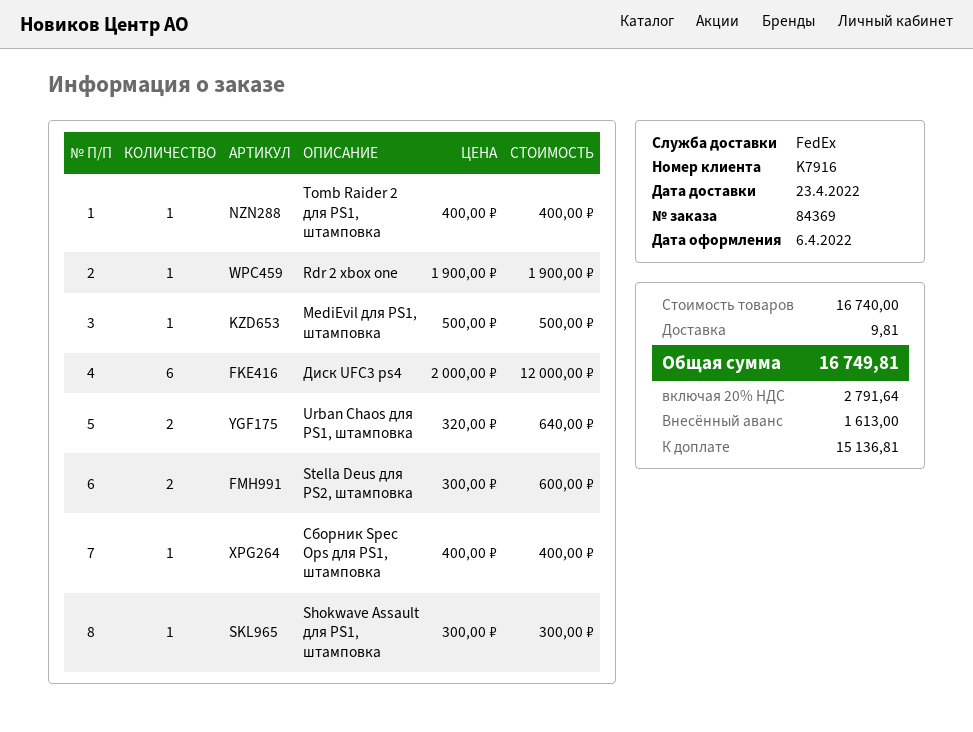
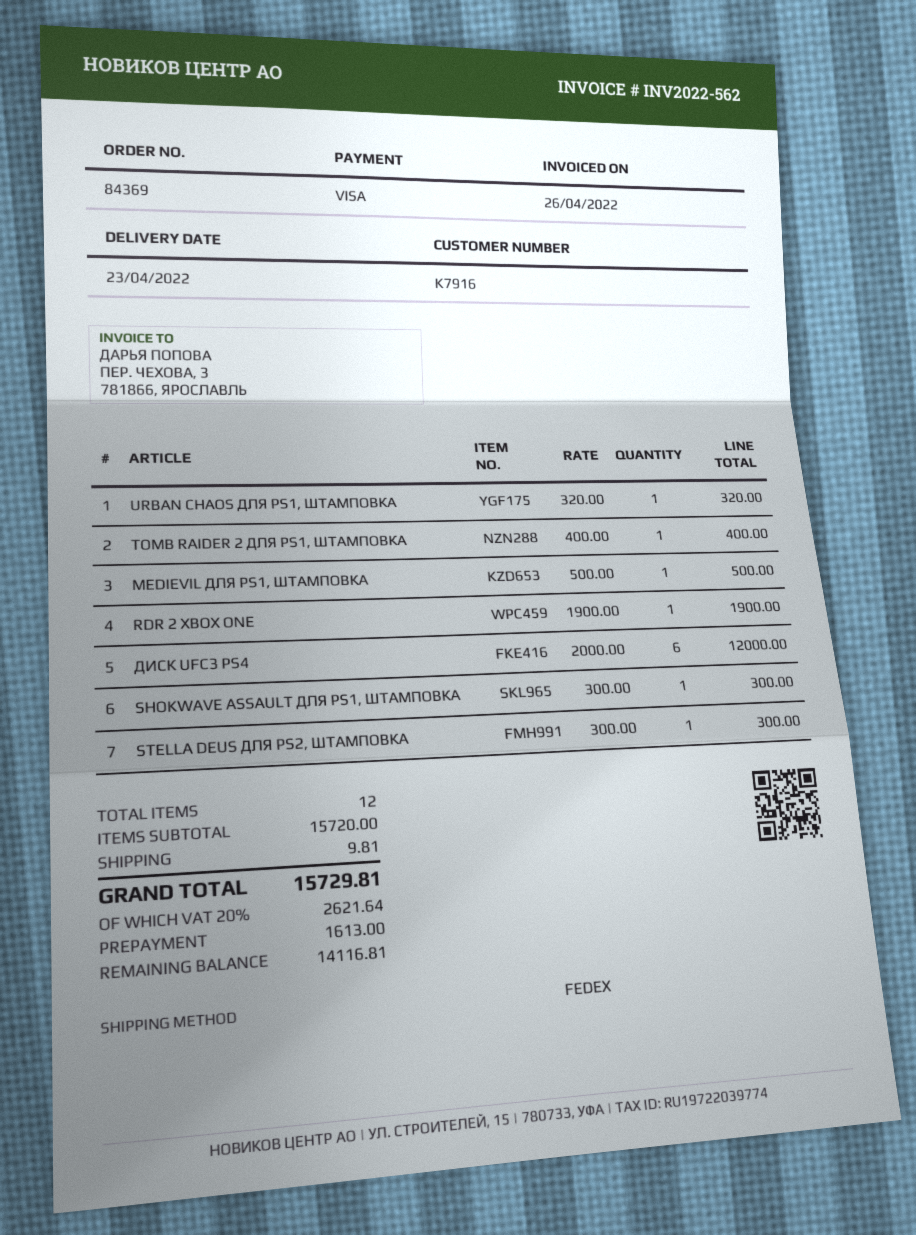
Urban Chaos для PS1, штамповка: 2 x 320.00 = 640.00 -> 1 x 320.00 = 320.00
Stella Deus для PS2, штамповка: 2 x 300.00 = 600.00 -> 1 x 300.00 = 300.00
Сборник Spec Ops для PS1, штамповка: 1 x 400.00 = 400.00 -> none
subtotal: 16740.00 -> 15720.00
tax: 20% = 2791.64 -> 20% = 2621.64
total: 16749.81 -> 15729.81
balance: 15136.81 -> 14116.81

